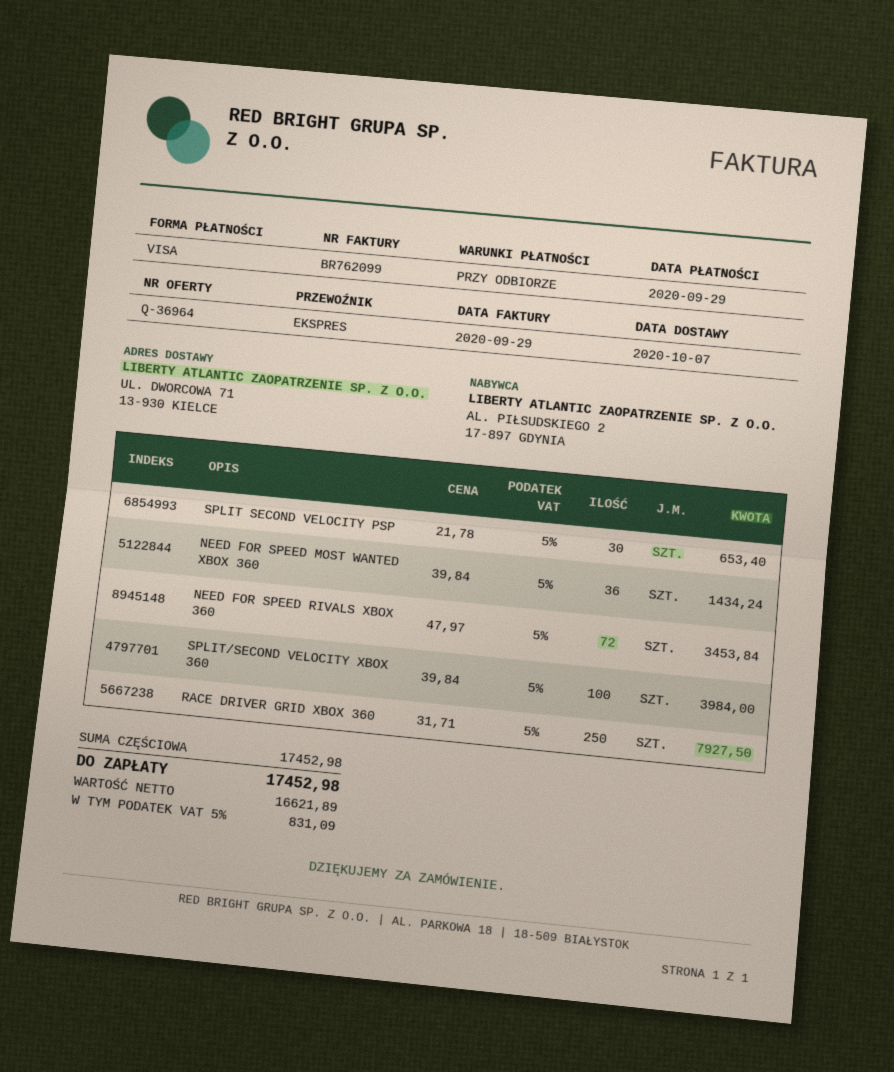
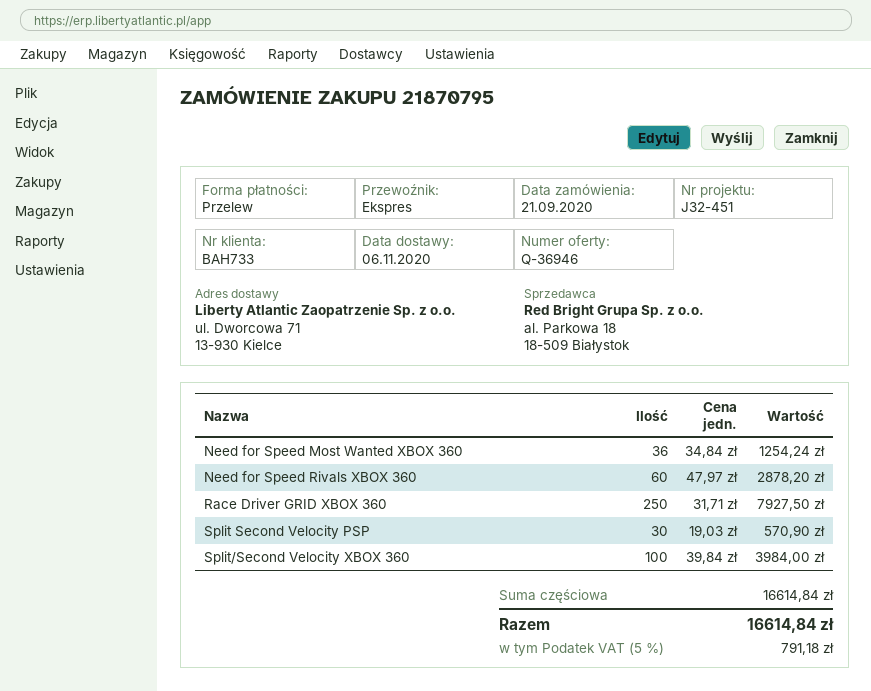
quote number: Q-36964 -> Q-36946
delivery date: 2020-10-07 -> 2020-11-06
payment method: Visa -> bank transfer
SPLIT SECOND VELOCITY PSP: 30 x 21.78 = 653.40 -> 30 x 19.03 = 570.90
NEED FOR SPEED MOST WANTED XBOX 360: 36 x 39.84 = 1434.24 -> 36 x 34.84 = 1254.24
NEED FOR SPEED RIVALS XBOX 360: 72 x 47.97 = 3453.84 -> 60 x 47.97 = 2878.20
subtotal: 17452.98 -> 16614.84
tax: 5% = 831.09 -> 5% = 791.18
total: 17452.98 -> 16614.84

